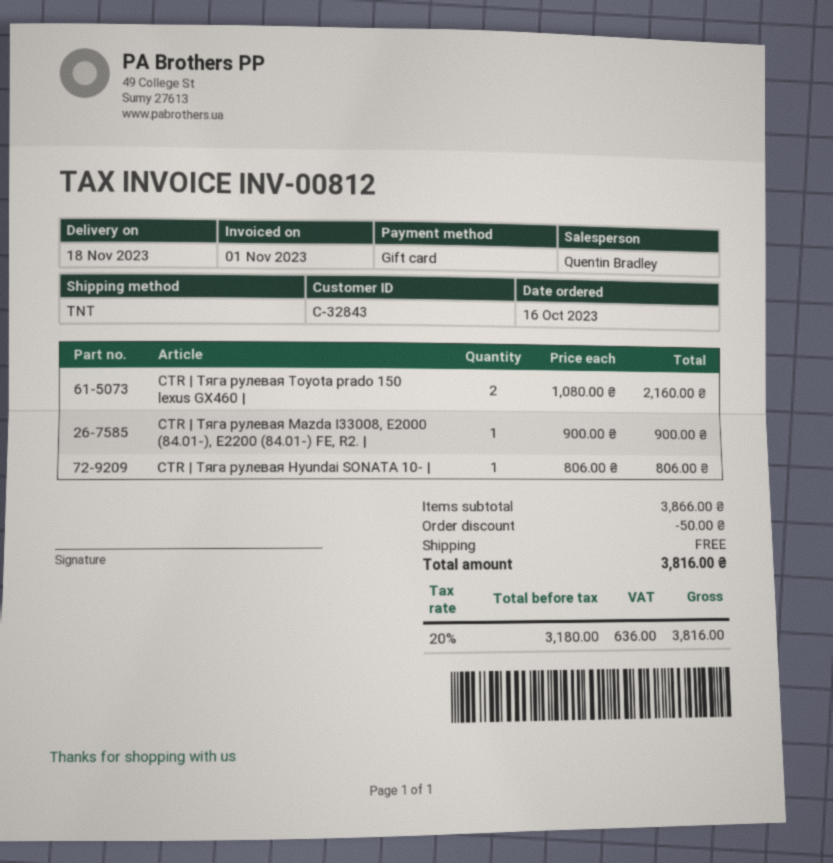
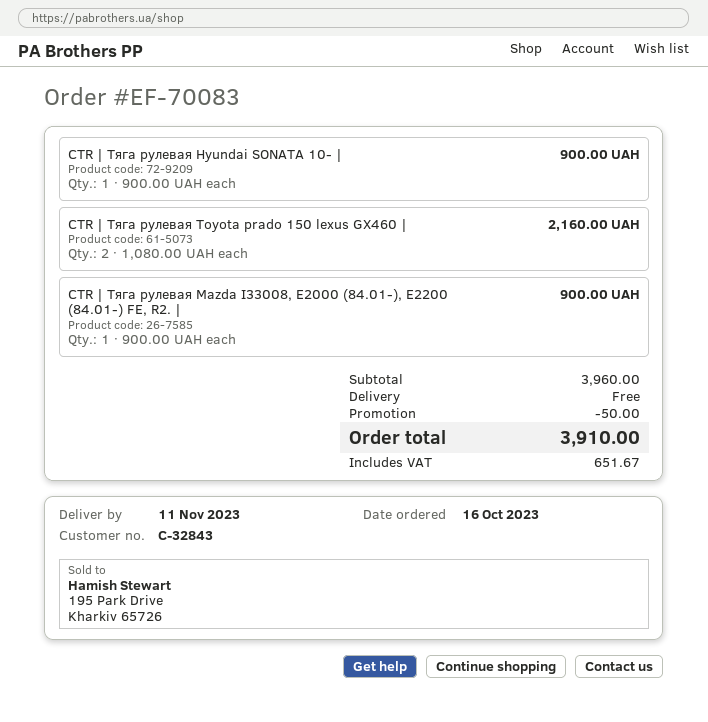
delivery date: 2023-11-18 -> 2023-11-11
CTR | Тяга рулевая Hyundai SONATA 10- |: 1 x 806.00 = 806.00 -> 1 x 900.00 = 900.00
subtotal: 3866.00 -> 3960.00
tax: 636.00 -> 651.67
total: 3816.00 -> 3910.00

